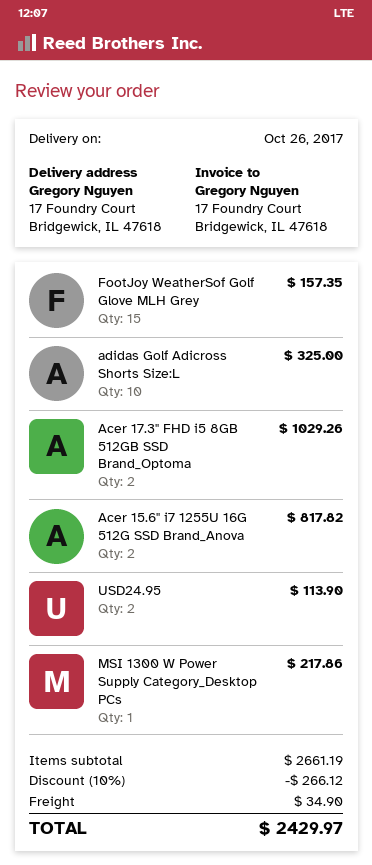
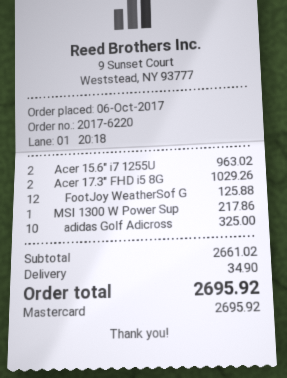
FootJoy WeatherSof Golf Glove MLH Grey: 15 for 157.35 -> 12 for 125.88
Acer 15.6" i7 1255U 16G 512G SSD Brand_Anova: 2 for 817.82 -> 2 for 963.02
USD24.95: 2 for 113.90 -> none
subtotal: 2661.19 -> 2661.02
discount: 10% = 266.12 -> none
total: 2429.97 -> 2695.92

